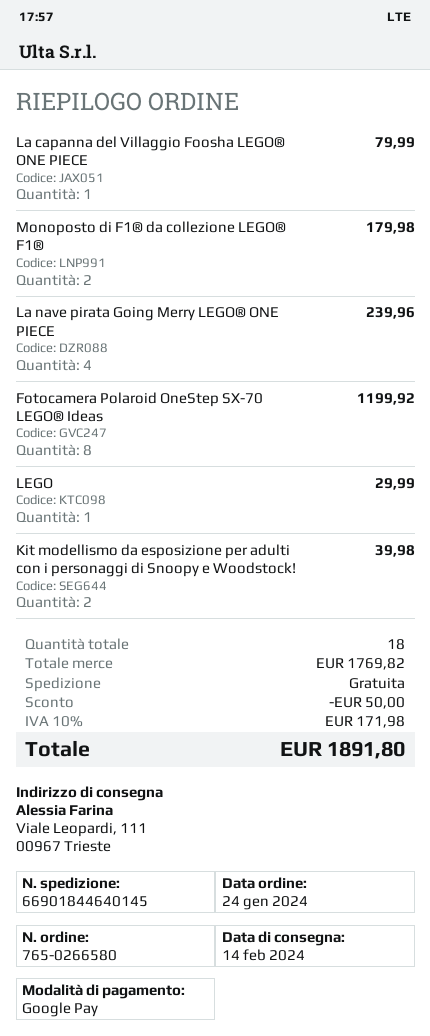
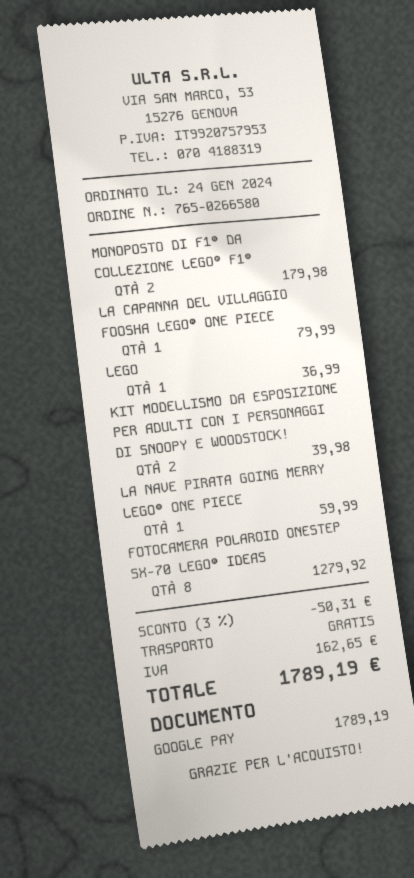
La nave pirata Going Merry LEGO® ONE PIECE: 4 for 239.96 -> 1 for 59.99
Fotocamera Polaroid OneStep SX-70 LEGO® Ideas: 8 for 1199.92 -> 8 for 1279.92
LEGO: 1 for 29.99 -> 1 for 36.99
discount: 50.00 -> 50.31
tax: 171.98 -> 162.65
total: 1891.80 -> 1789.19

